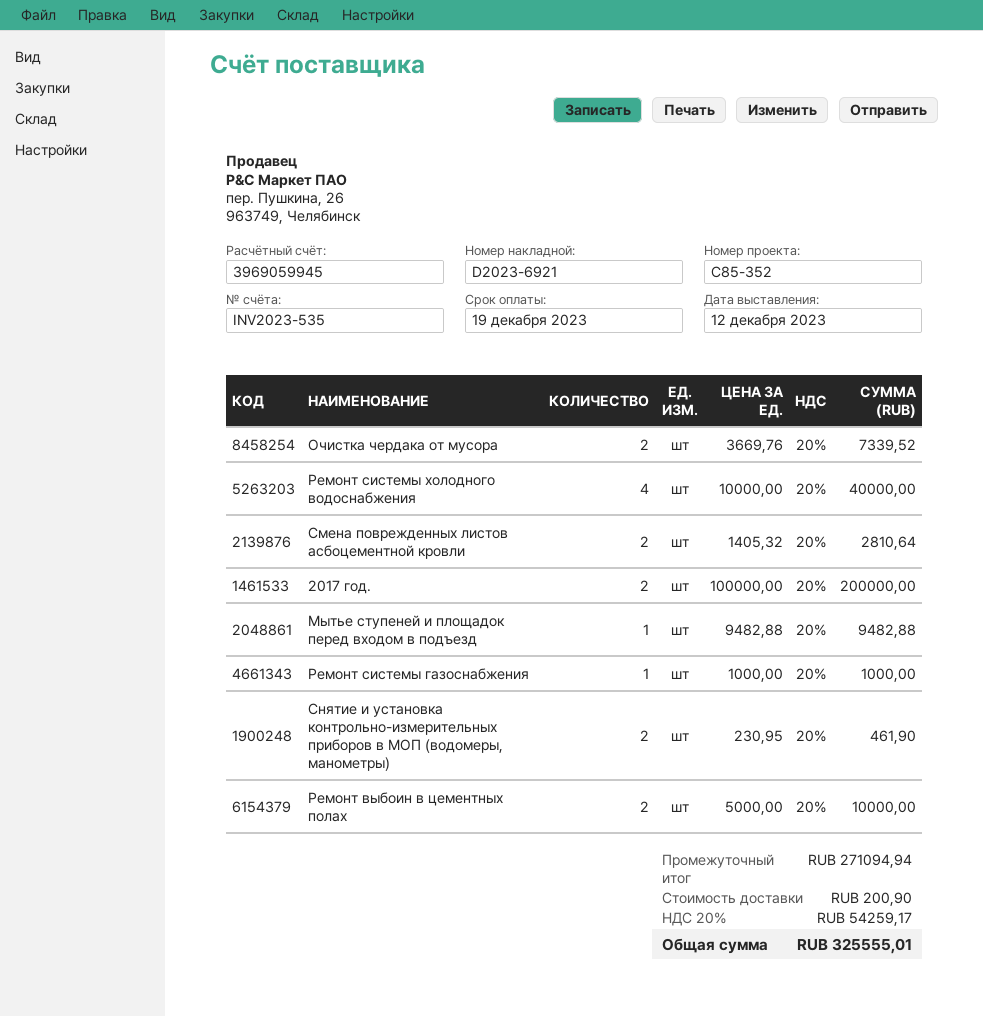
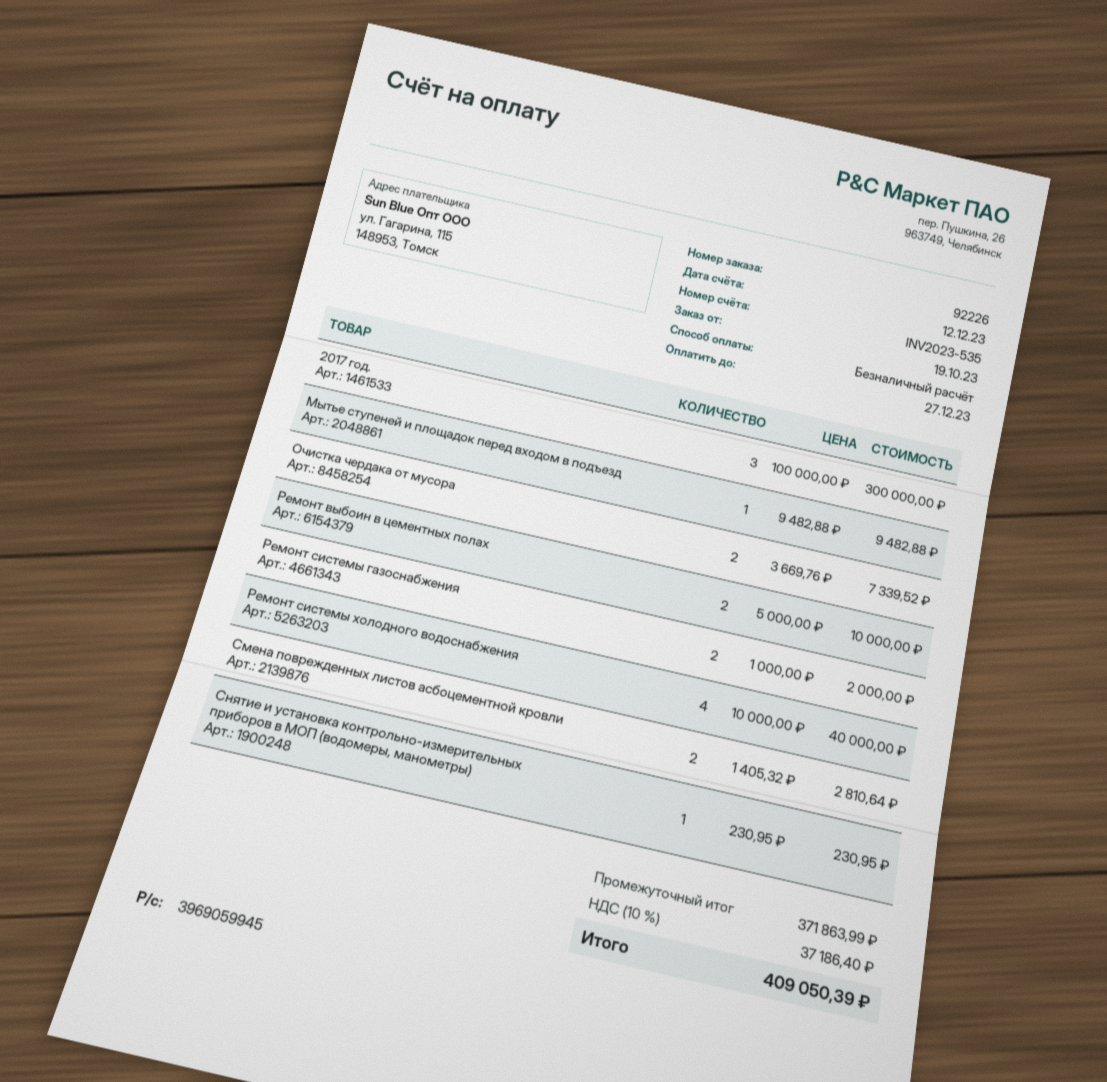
due date: 2023-12-19 -> 2023-12-27
2017 год.: 2 x 100000.00 = 200000.00 -> 3 x 100000.00 = 300000.00
Ремонт системы газоснабжения: 1 x 1000.00 = 1000.00 -> 2 x 1000.00 = 2000.00
Снятие и установка контрольно-измерительных приборов в МОП (водомеры, манометры): 2 x 230.95 = 461.90 -> 1 x 230.95 = 230.95
subtotal: 271094.94 -> 371863.99
shipping: 200.90 -> none
tax: 20% = 54259.17 -> 10% = 37186.40
total: 325555.01 -> 409050.39

